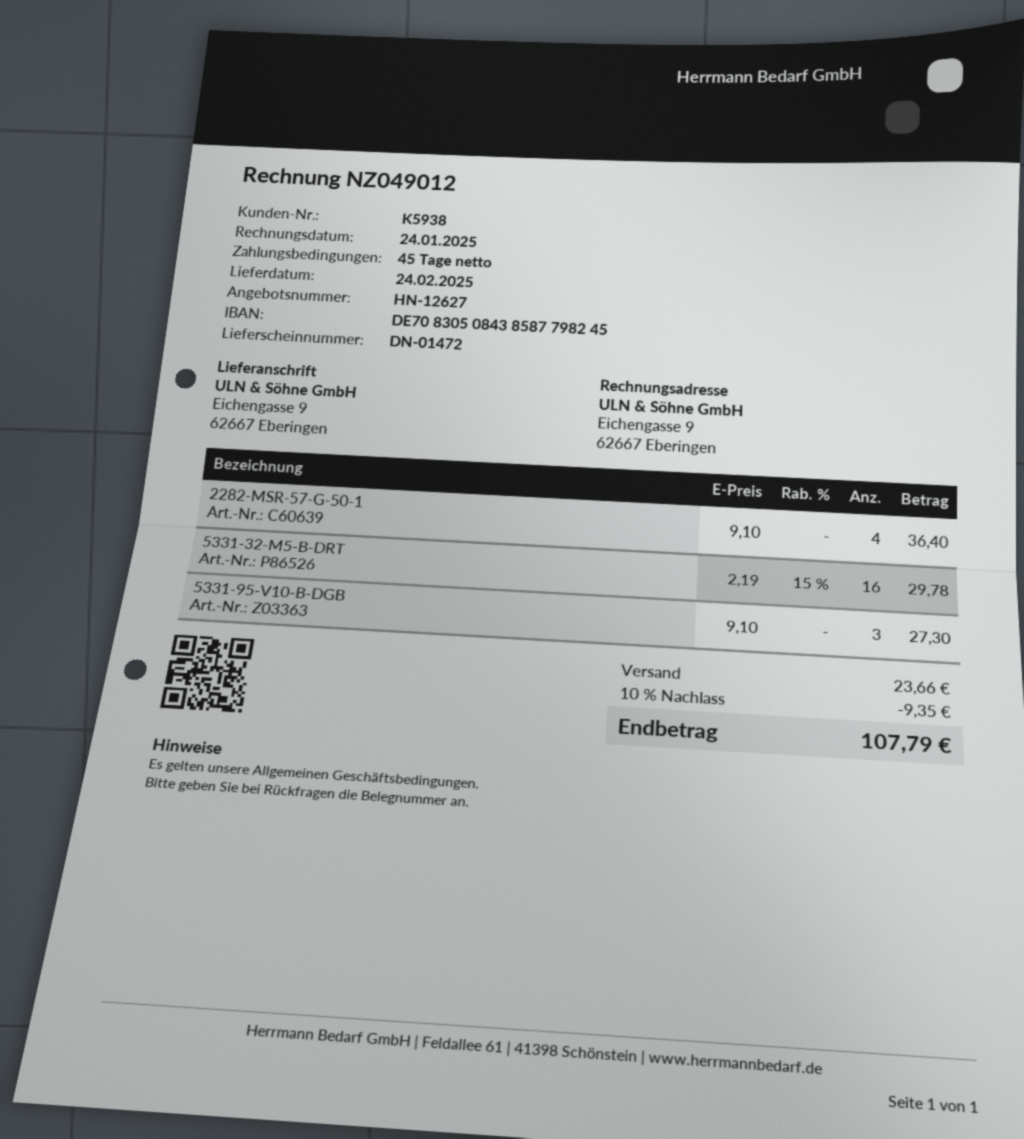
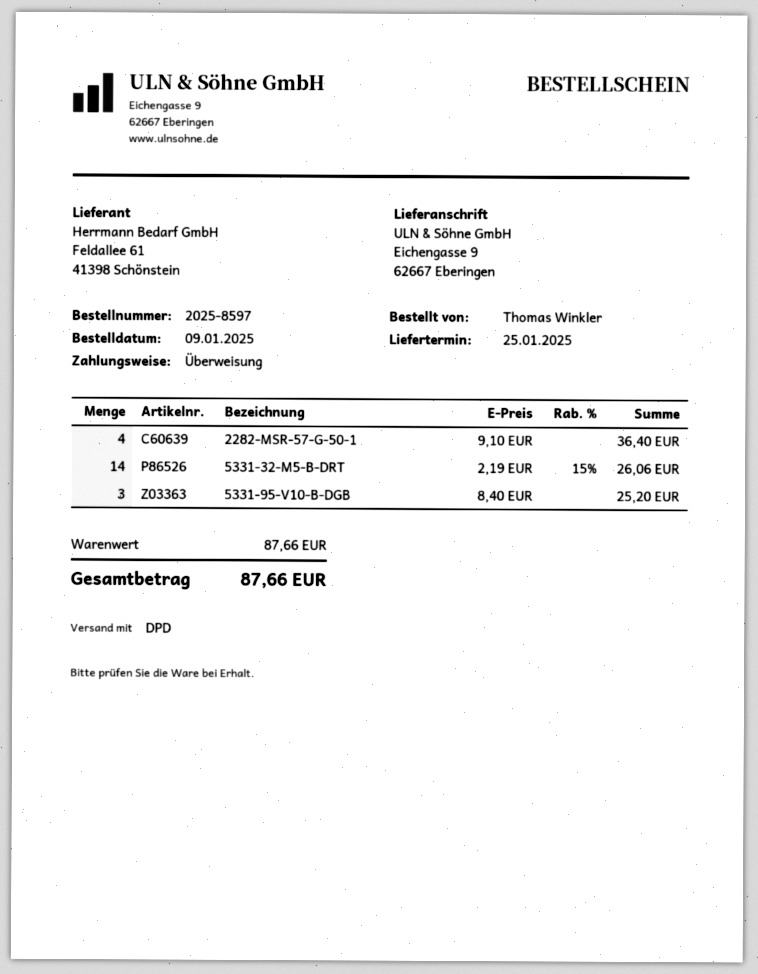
delivery date: 2025-02-24 -> 2025-01-25
5331-32-M5-B-DRT: 16 x 2.19 - 15% = 29.78 -> 14 x 2.19 - 15% = 26.06
5331-95-V10-B-DGB: 3 x 9.10 = 27.30 -> 3 x 8.40 = 25.20
discount: 10% = 9.35 -> none
shipping: 23.66 -> none
total: 107.79 -> 87.66

